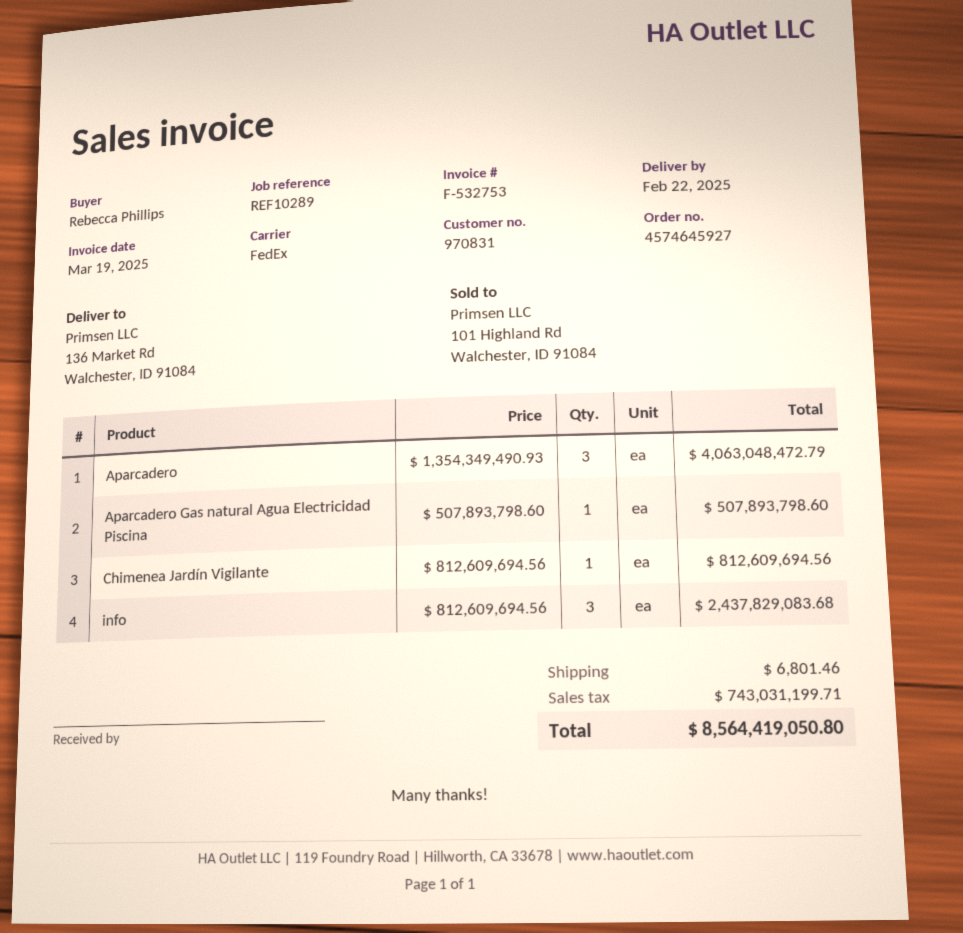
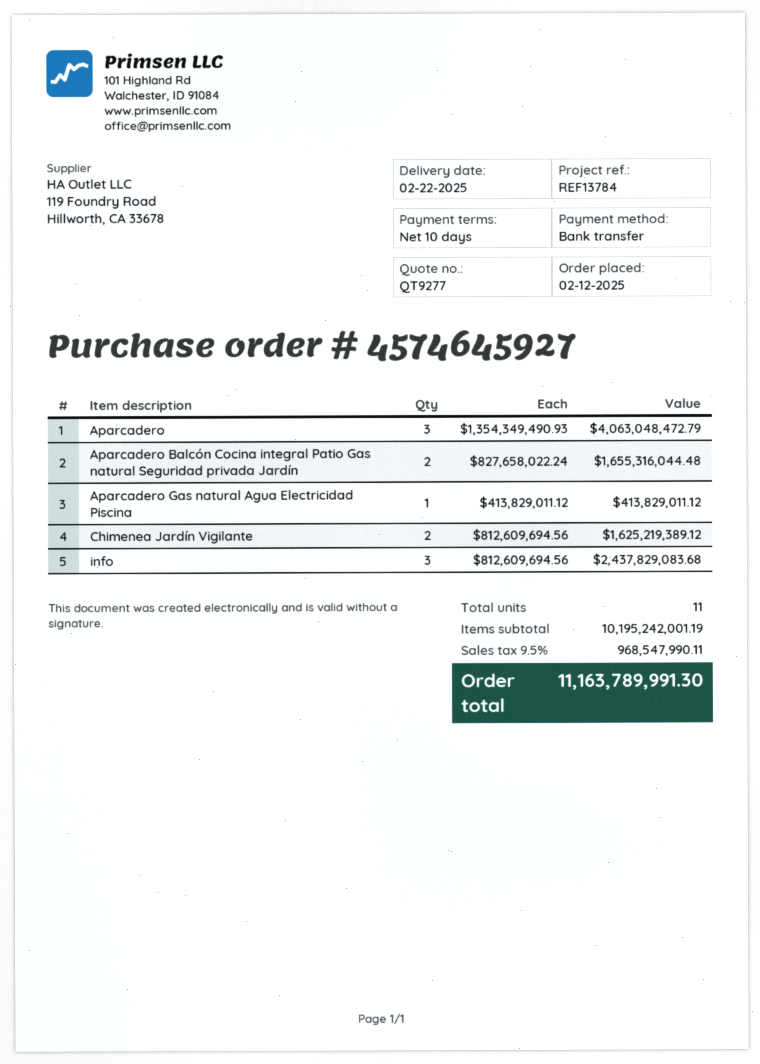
reference: REF10289 -> REF13784
Aparcadero Gas natural Agua Electricidad Piscina: 1 x 507893798.60 = 507893798.60 -> 1 x 413829011.12 = 413829011.12
Chimenea Jardín Vigilante: 1 x 812609694.56 = 812609694.56 -> 2 x 812609694.56 = 1625219389.12
Aparcadero Balcón Cocina integral Patio Gas natural Seguridad privada Jardín: none -> 2 x 827658022.24 = 1655316044.48
shipping: 6801.46 -> none
tax: 743031199.71 -> 968547990.11
total: 8564419050.80 -> 11163789991.30

